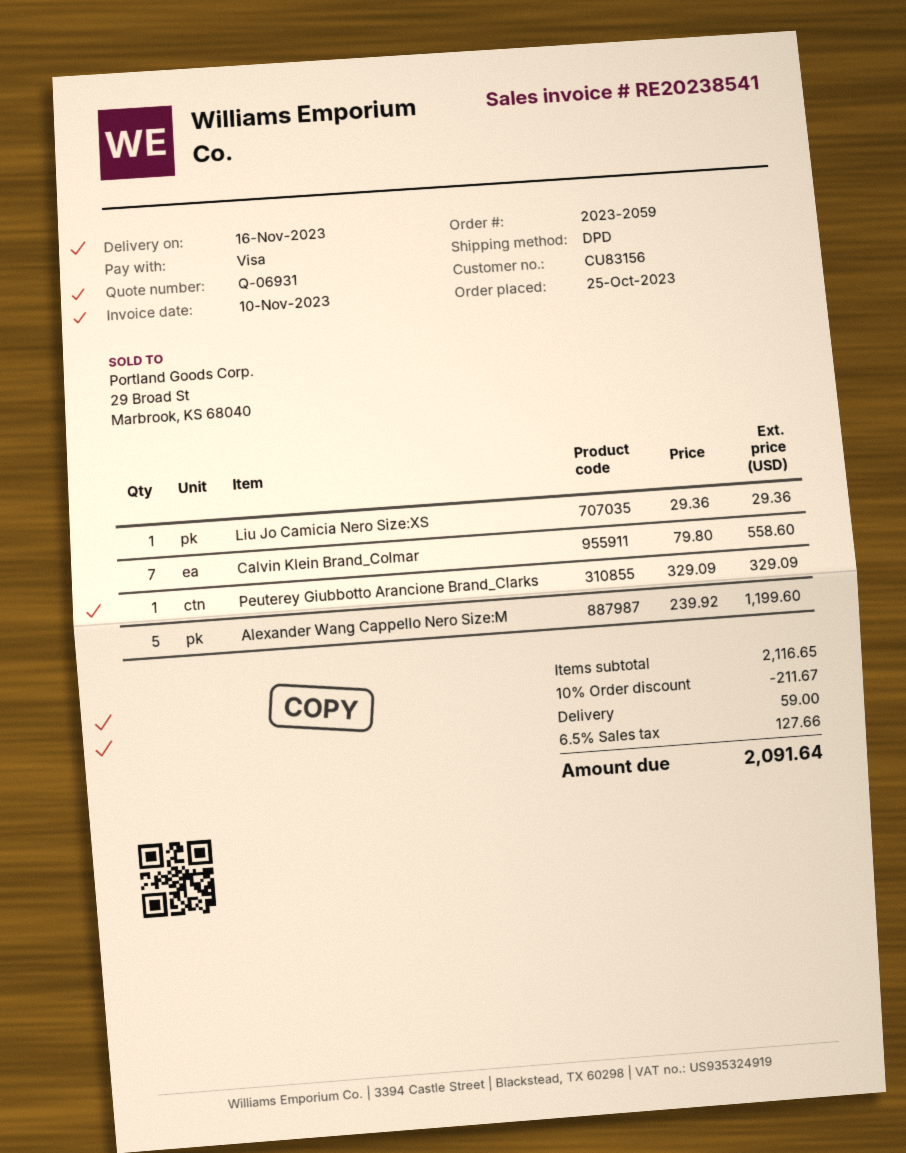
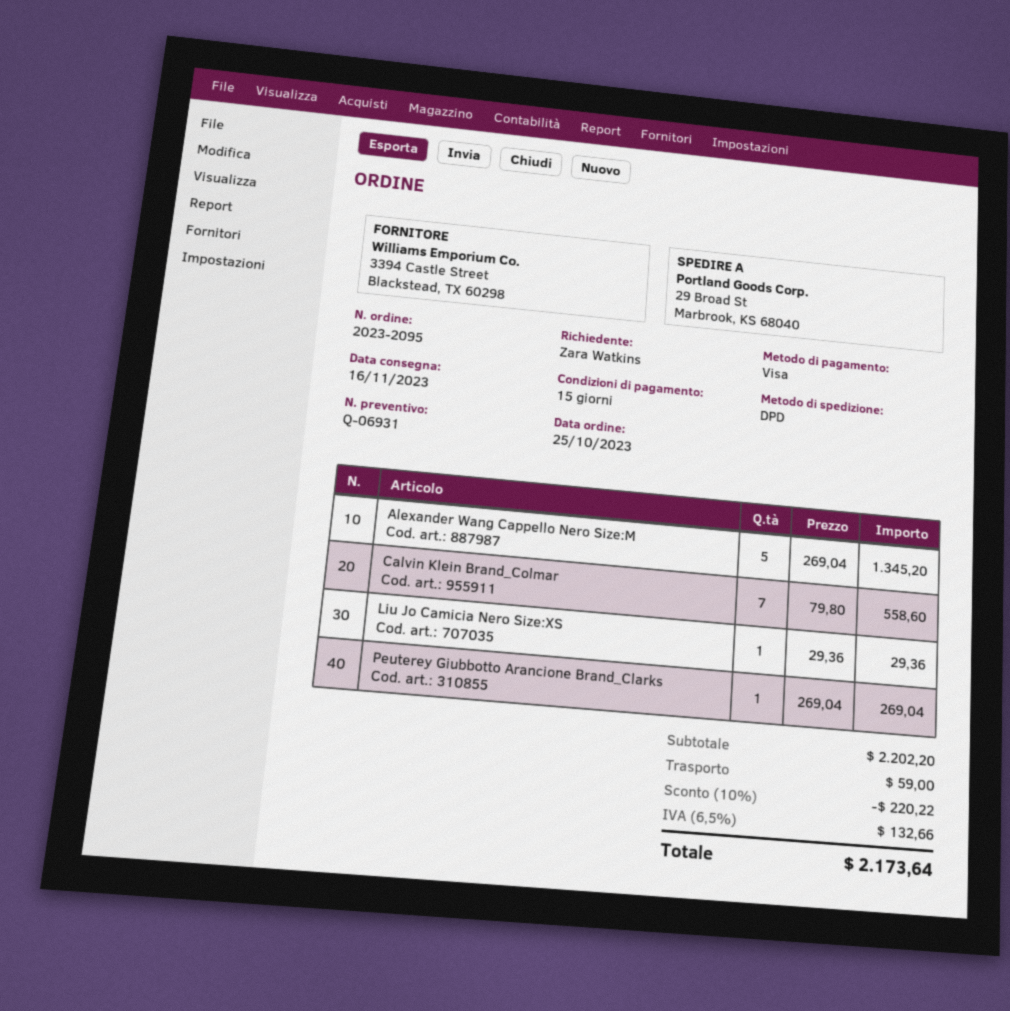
order number: 2023-2059 -> 2023-2095
Peuterey Giubbotto Arancione Brand_Clarks: 1 x 329.09 = 329.09 -> 1 x 269.04 = 269.04
Alexander Wang Cappello Nero Size:M: 5 x 239.92 = 1199.60 -> 5 x 269.04 = 1345.20
subtotal: 2116.65 -> 2202.20
discount: 10% = 211.67 -> 10% = 220.22
tax: 6.5% = 127.66 -> 6.5% = 132.66
total: 2091.64 -> 2173.64

